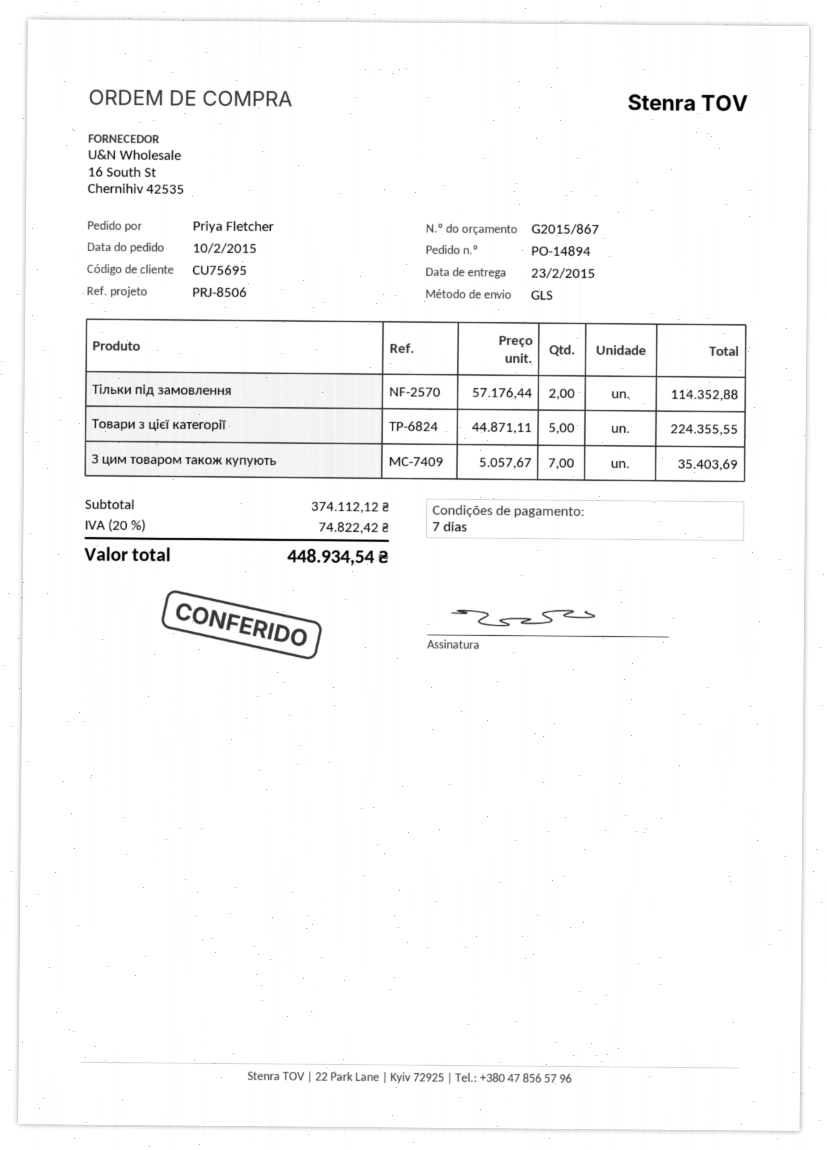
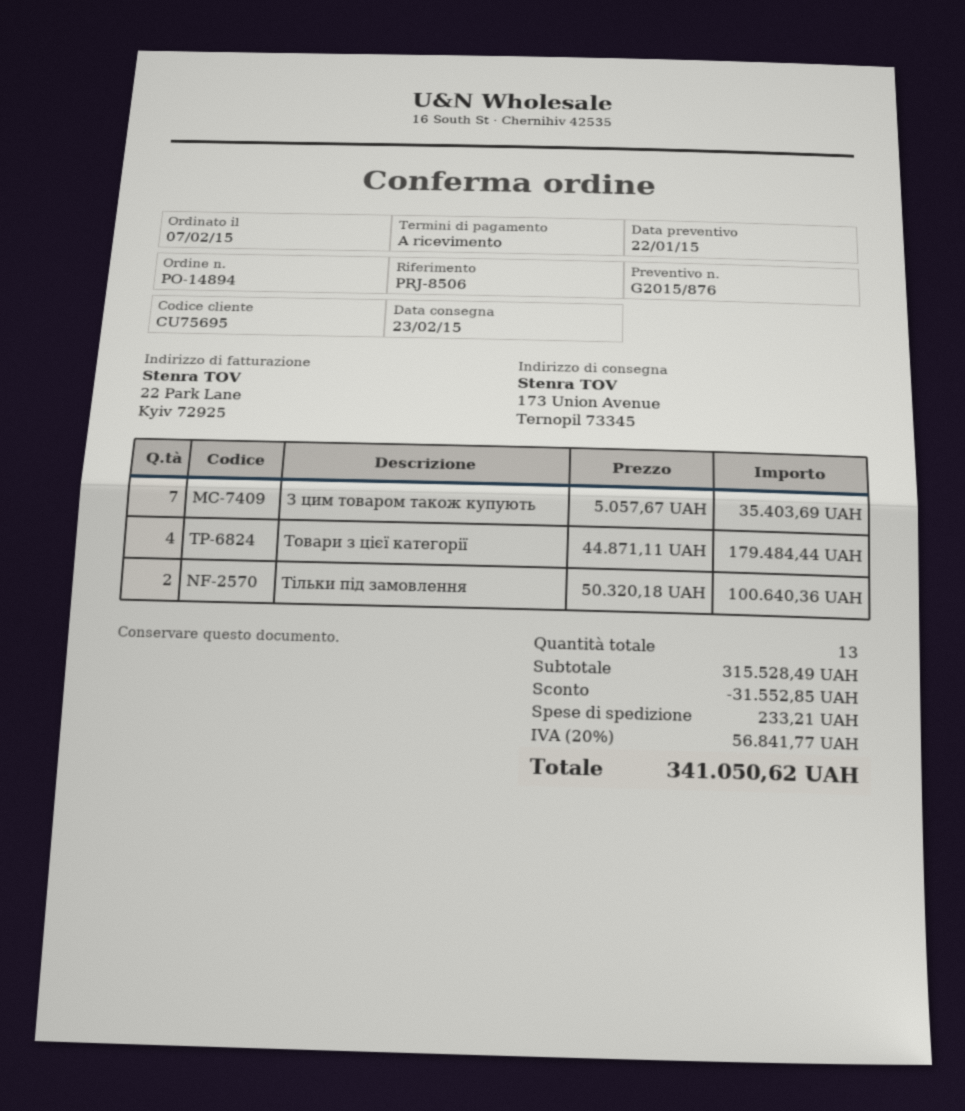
quote number: G2015/867 -> G2015/876
order date: 2015-02-10 -> 2015-02-07
payment terms: 7 days -> on receipt
Тільки під замовлення: 2 x 57176.44 = 114352.88 -> 2 x 50320.18 = 100640.36
Товари з цієї категорії: 5 x 44871.11 = 224355.55 -> 4 x 44871.11 = 179484.44
subtotal: 374112.12 -> 315528.49
discount: none -> 31552.85
shipping: none -> 233.21
tax: 20% = 74822.42 -> 20% = 56841.77
total: 448934.54 -> 341050.62

